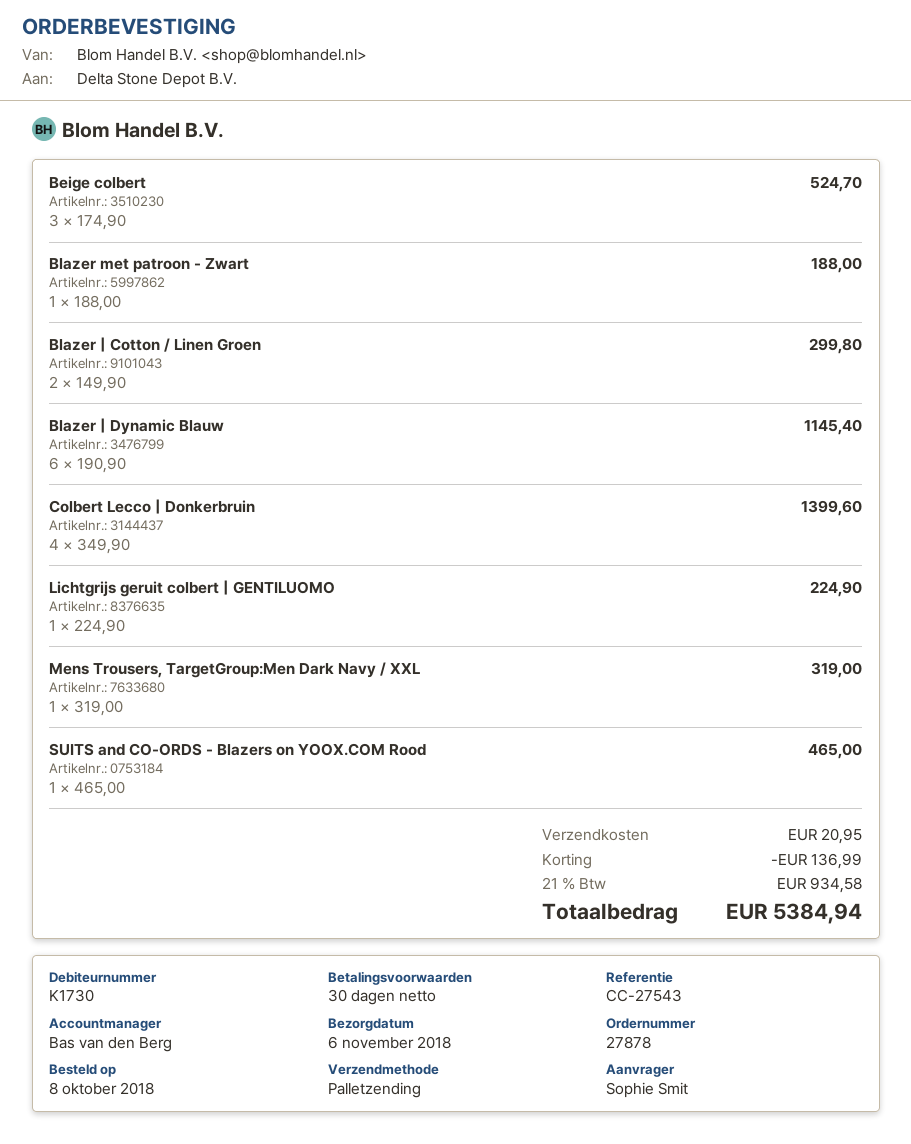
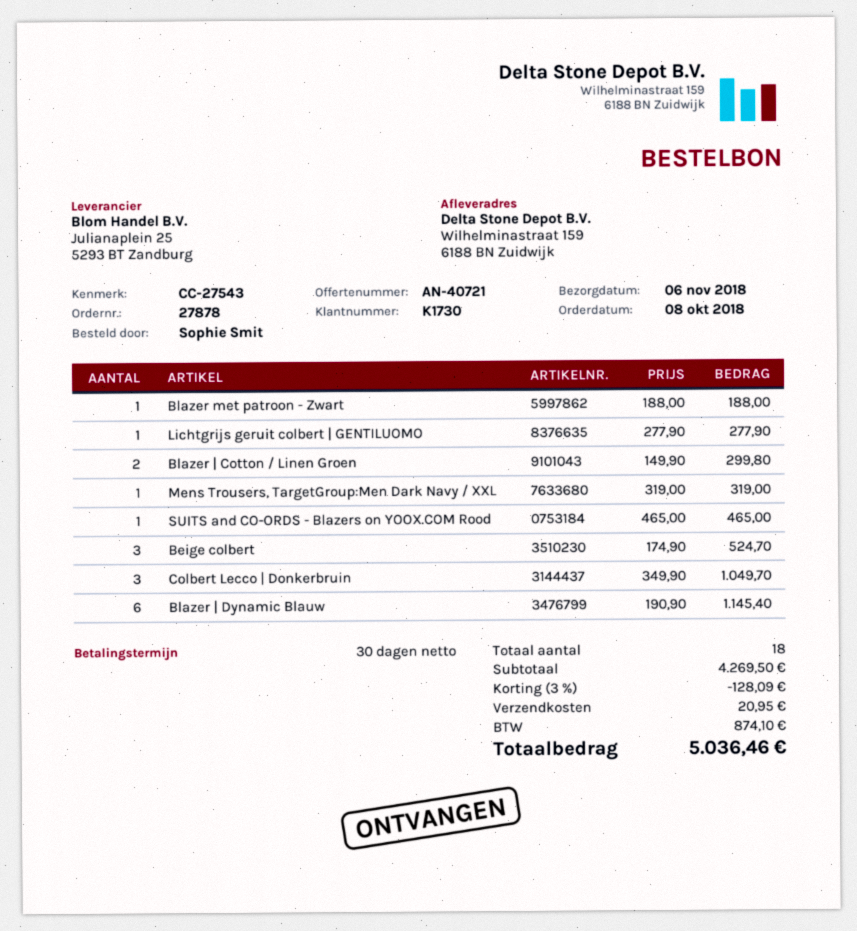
Colbert Lecco | Donkerbruin: 4 x 349.90 = 1399.60 -> 3 x 349.90 = 1049.70
Lichtgrijs geruit colbert | GENTILUOMO: 1 x 224.90 = 224.90 -> 1 x 277.90 = 277.90
discount: 136.99 -> 128.09
tax: 934.58 -> 874.10
total: 5384.94 -> 5036.46

